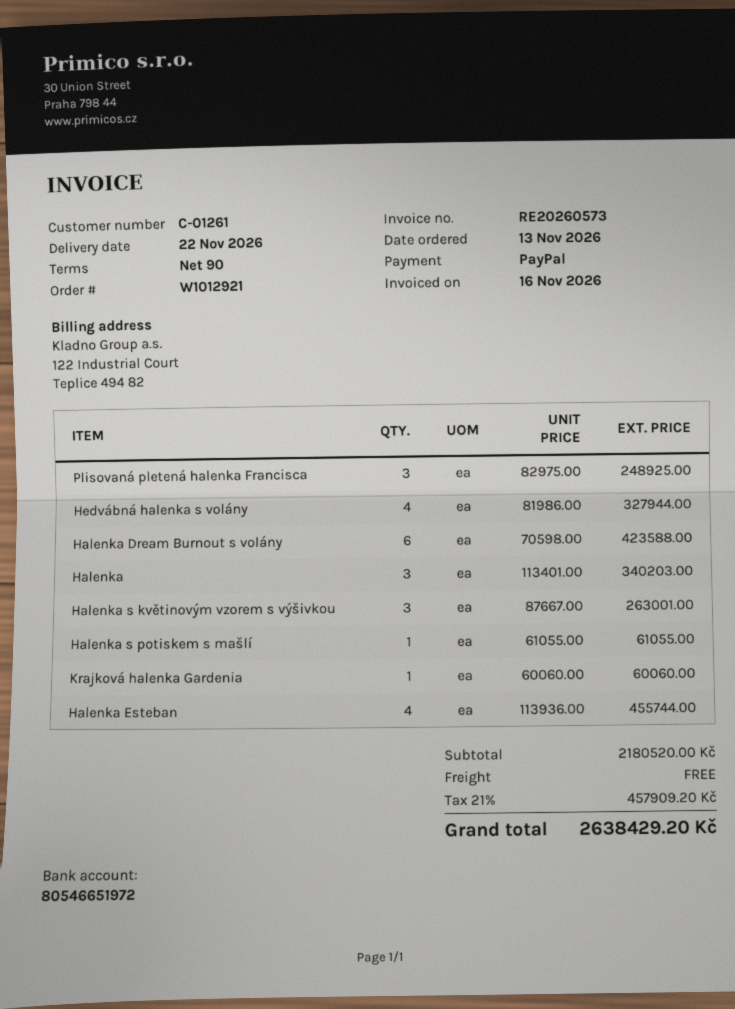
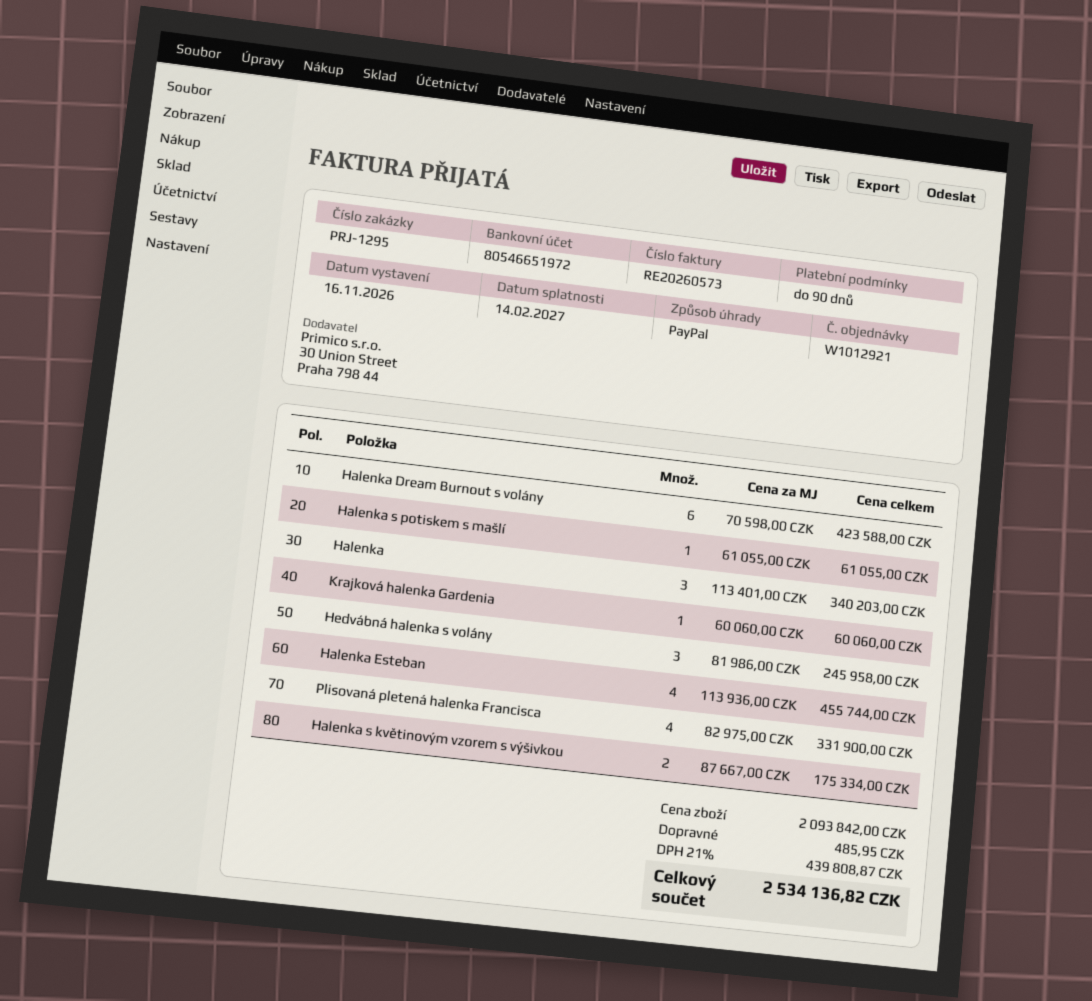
Plisovaná pletená halenka Francisca: 3 x 82975.00 = 248925.00 -> 4 x 82975.00 = 331900.00
Hedvábná halenka s volány: 4 x 81986.00 = 327944.00 -> 3 x 81986.00 = 245958.00
Halenka s květinovým vzorem s výšivkou: 3 x 87667.00 = 263001.00 -> 2 x 87667.00 = 175334.00
subtotal: 2180520.00 -> 2093842.00
shipping: 0.00 -> 485.95
tax: 21% = 457909.20 -> 21% = 439808.87
total: 2638429.20 -> 2534136.82

